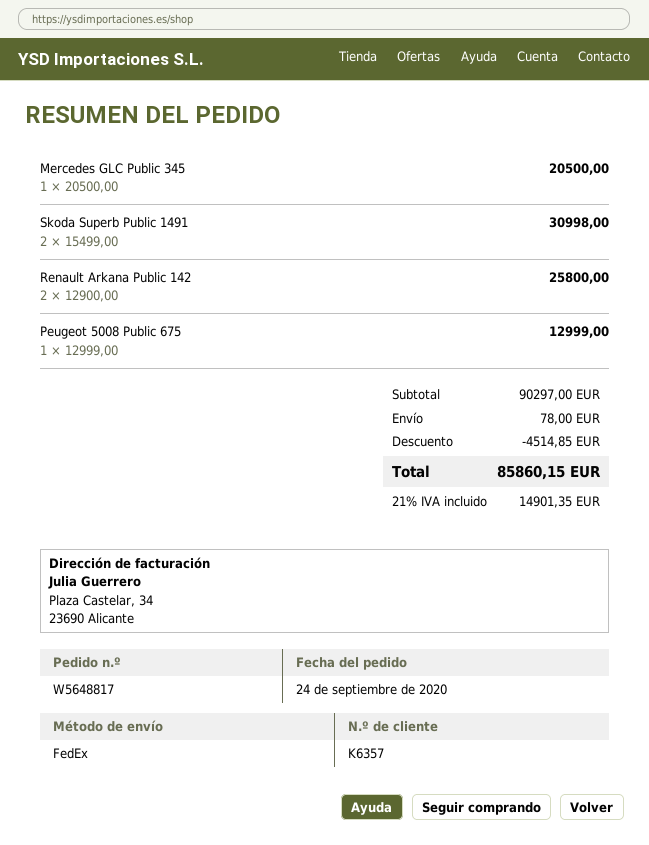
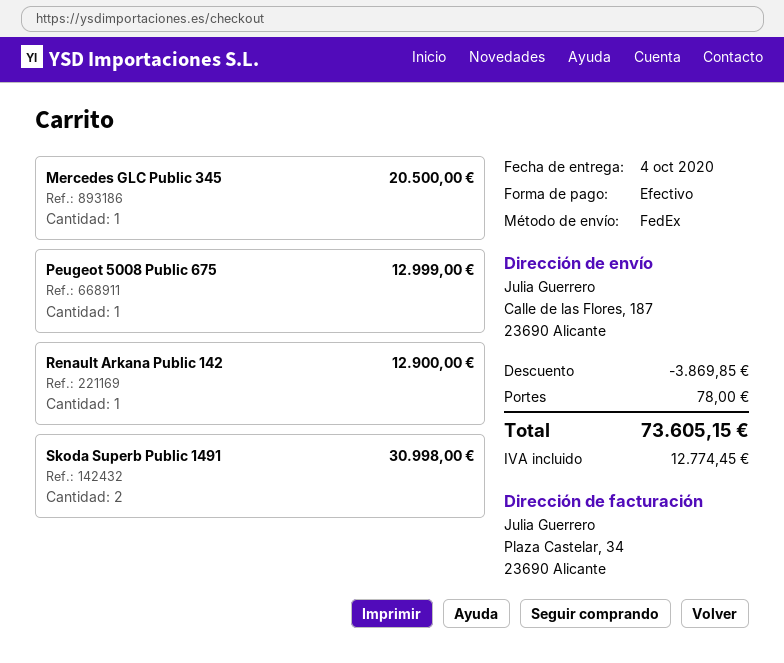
Renault Arkana Public 142: 2 for 25800.00 -> 1 for 12900.00
discount: 4514.85 -> 3869.85
tax: 14901.35 -> 12774.45
total: 85860.15 -> 73605.15

